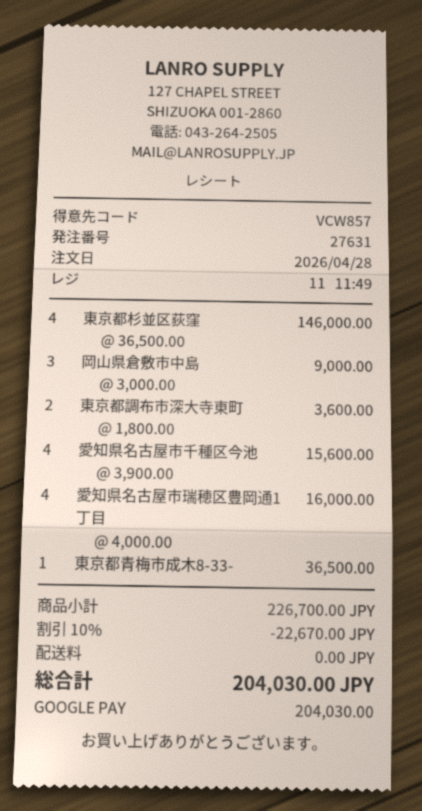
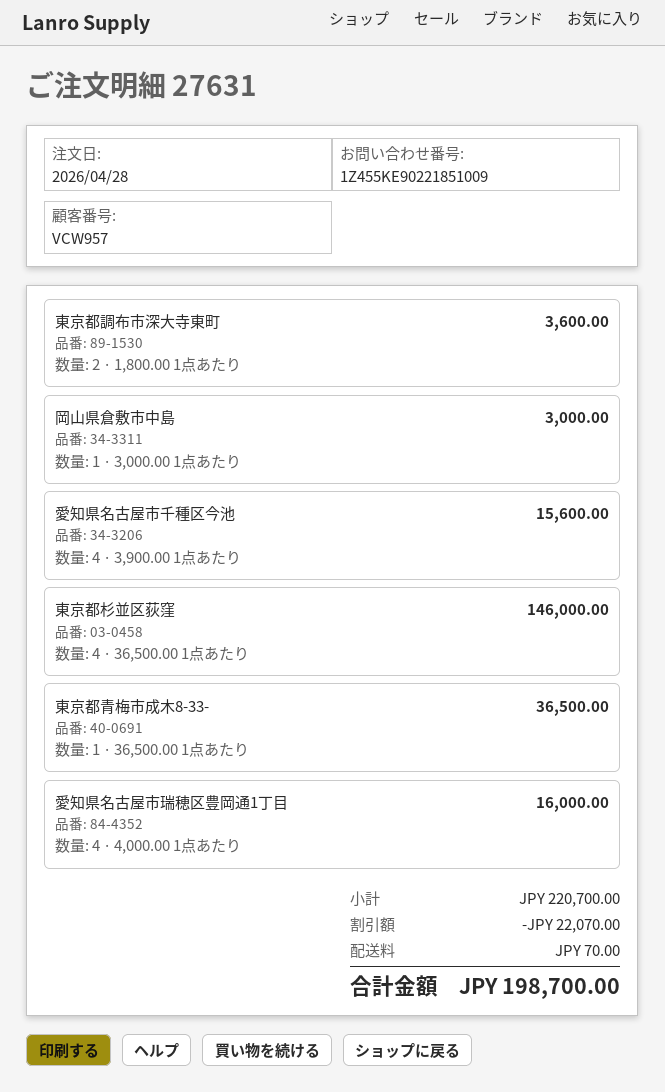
customer number: VCW857 -> VCW957
岡山県倉敷市中島: 3 x 3000.00 = 9000.00 -> 1 x 3000.00 = 3000.00
subtotal: 226700.00 -> 220700.00
discount: 22670.00 -> 22070.00
shipping: 0.00 -> 70.00
total: 204030.00 -> 198700.00

